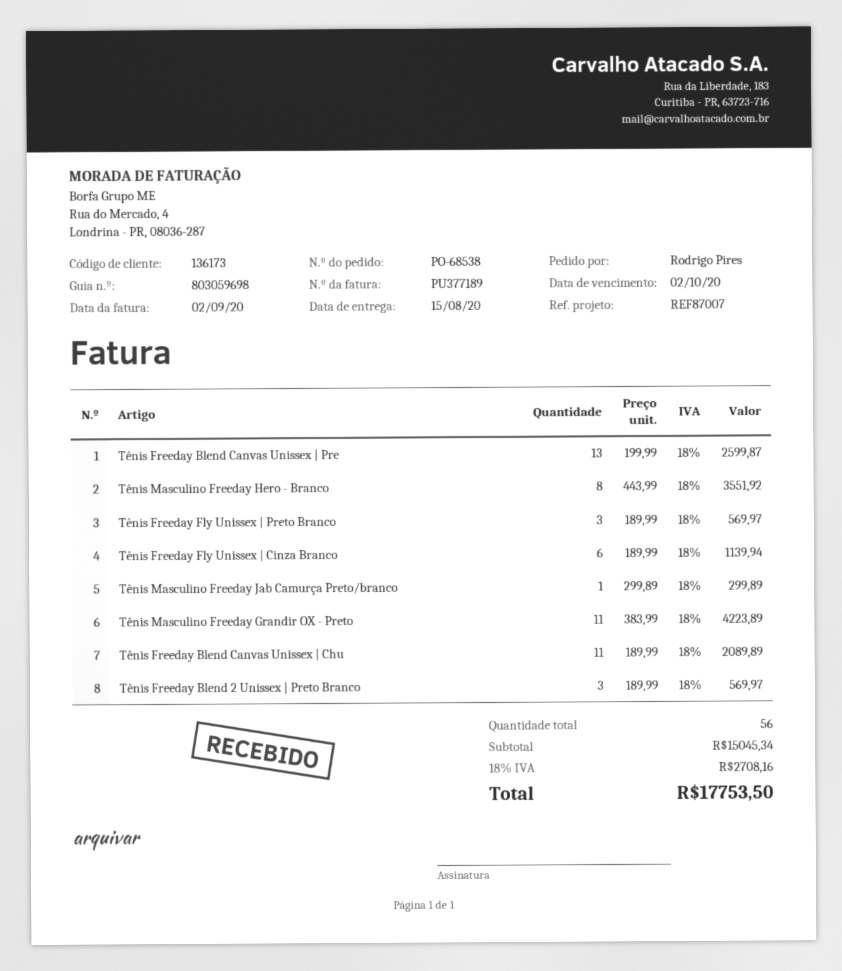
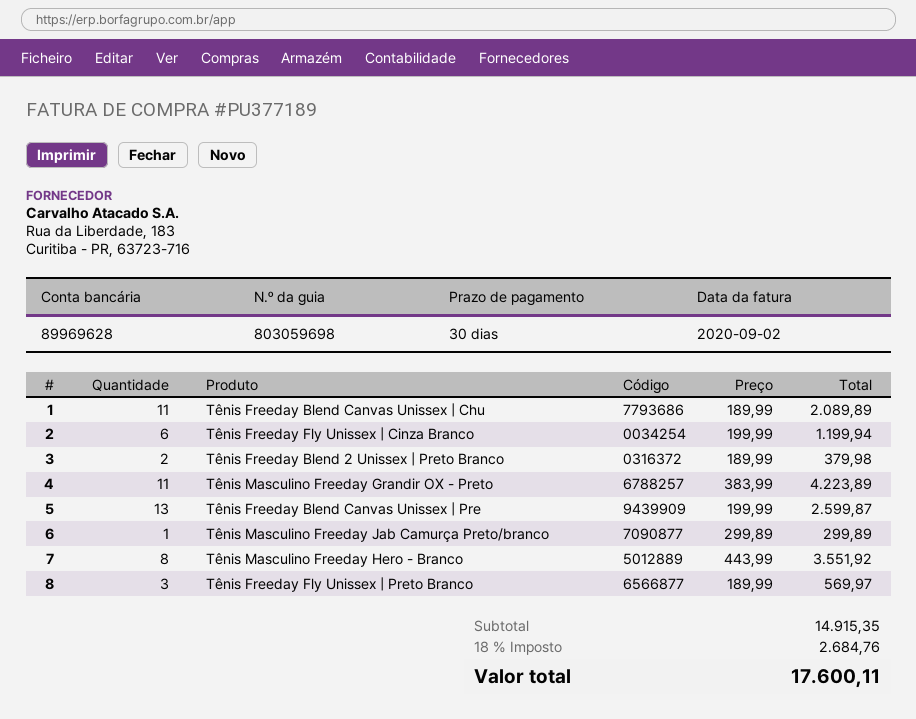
Tênis Freeday Fly Unissex | Cinza Branco: 6 x 189.99 = 1139.94 -> 6 x 199.99 = 1199.94
Tênis Freeday Blend 2 Unissex | Preto Branco: 3 x 189.99 = 569.97 -> 2 x 189.99 = 379.98
subtotal: 15045.34 -> 14915.35
tax: 18% = 2708.16 -> 18% = 2684.76
total: 17753.50 -> 17600.11

